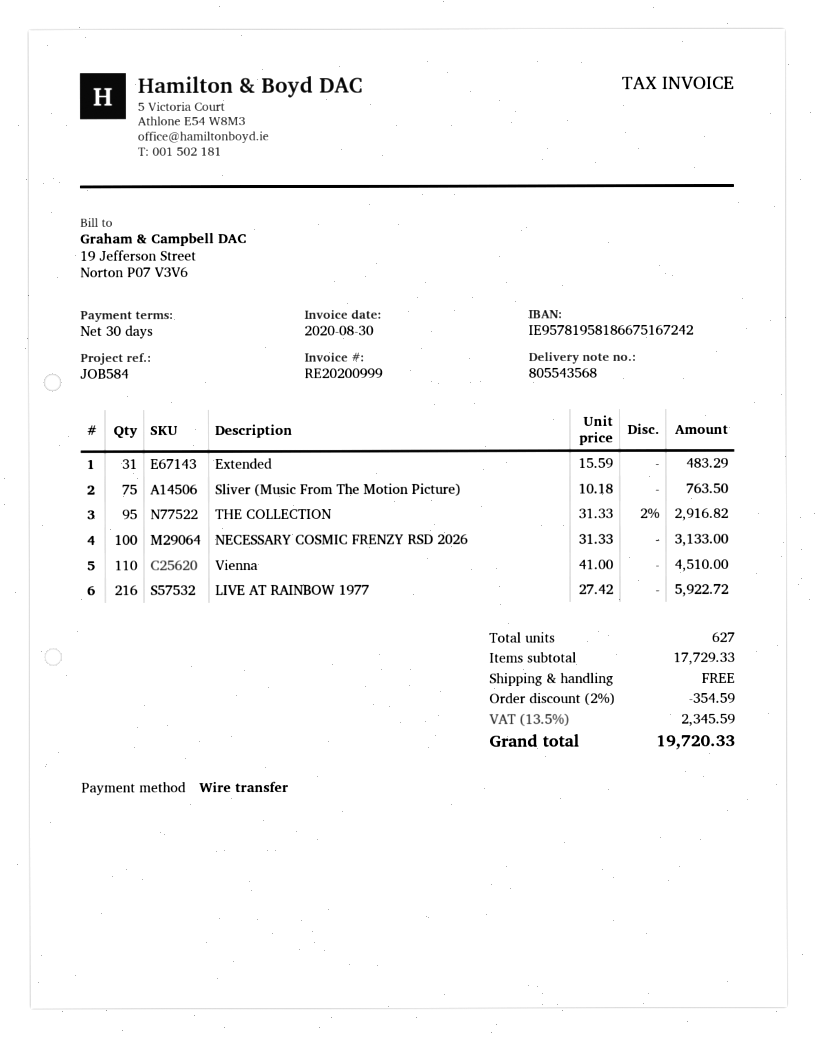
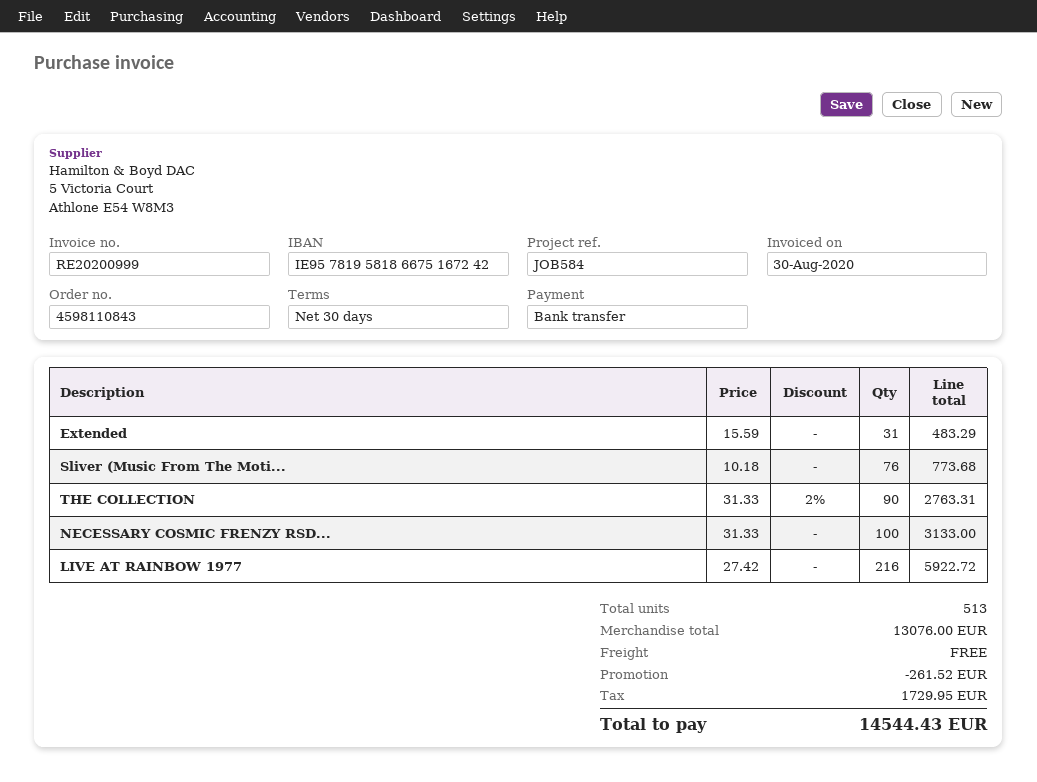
Sliver (Music From The Motion Picture): 75 x 10.18 = 763.50 -> 76 x 10.18 = 773.68
THE COLLECTION: 95 x 31.33 - 2% = 2916.82 -> 90 x 31.33 - 2% = 2763.31
Vienna: 110 x 41.00 = 4510.00 -> none
total quantity: 627 -> 513
subtotal: 17729.33 -> 13076.00
discount: 354.59 -> 261.52
tax: 2345.59 -> 1729.95
total: 19720.33 -> 14544.43

